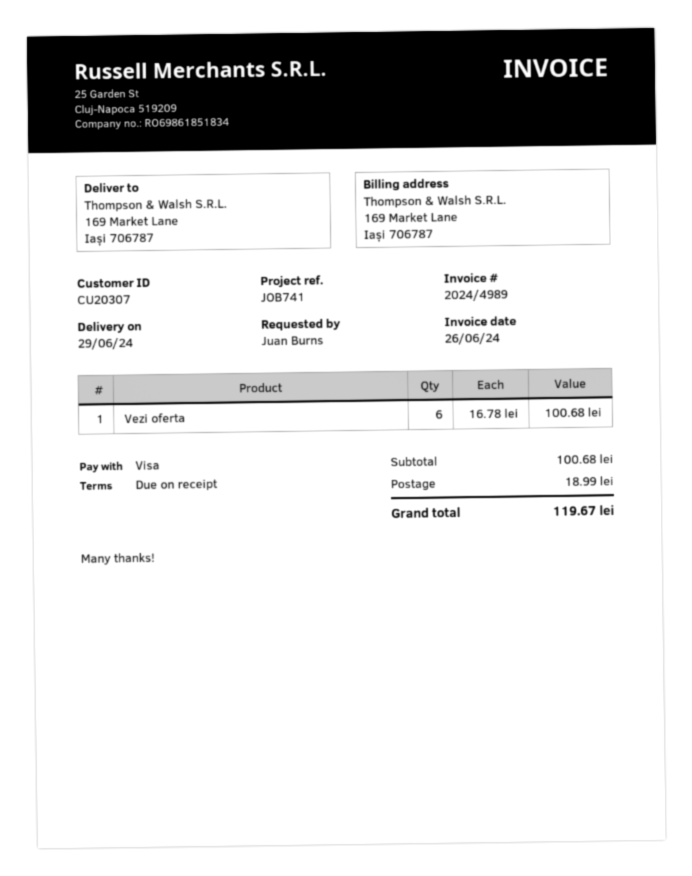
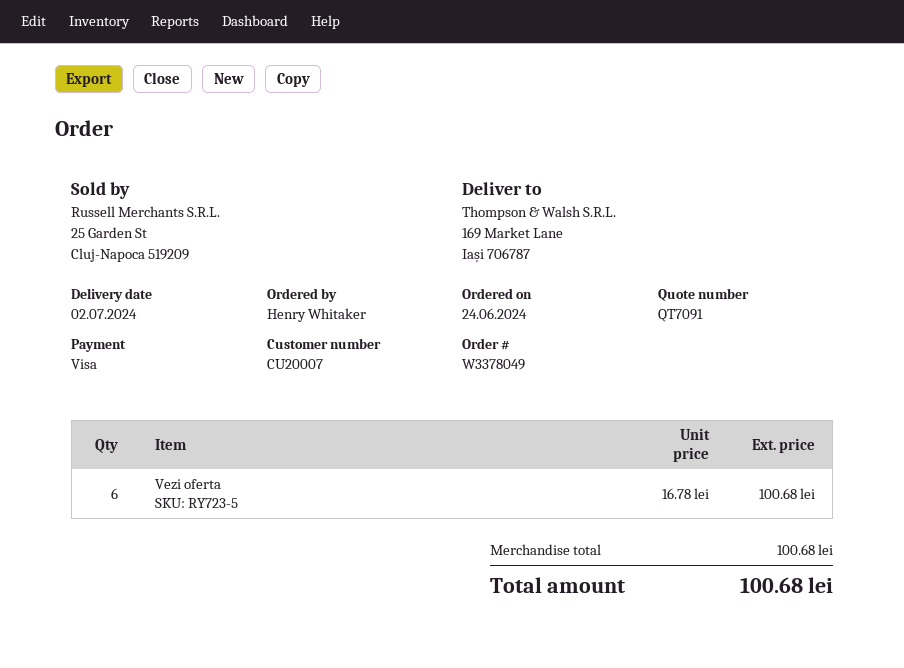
delivery date: 2024-06-29 -> 2024-07-02
customer number: CU20307 -> CU20007
ordered by: Juan Burns -> Henry Whitaker
shipping: 18.99 -> none
total: 119.67 -> 100.68

